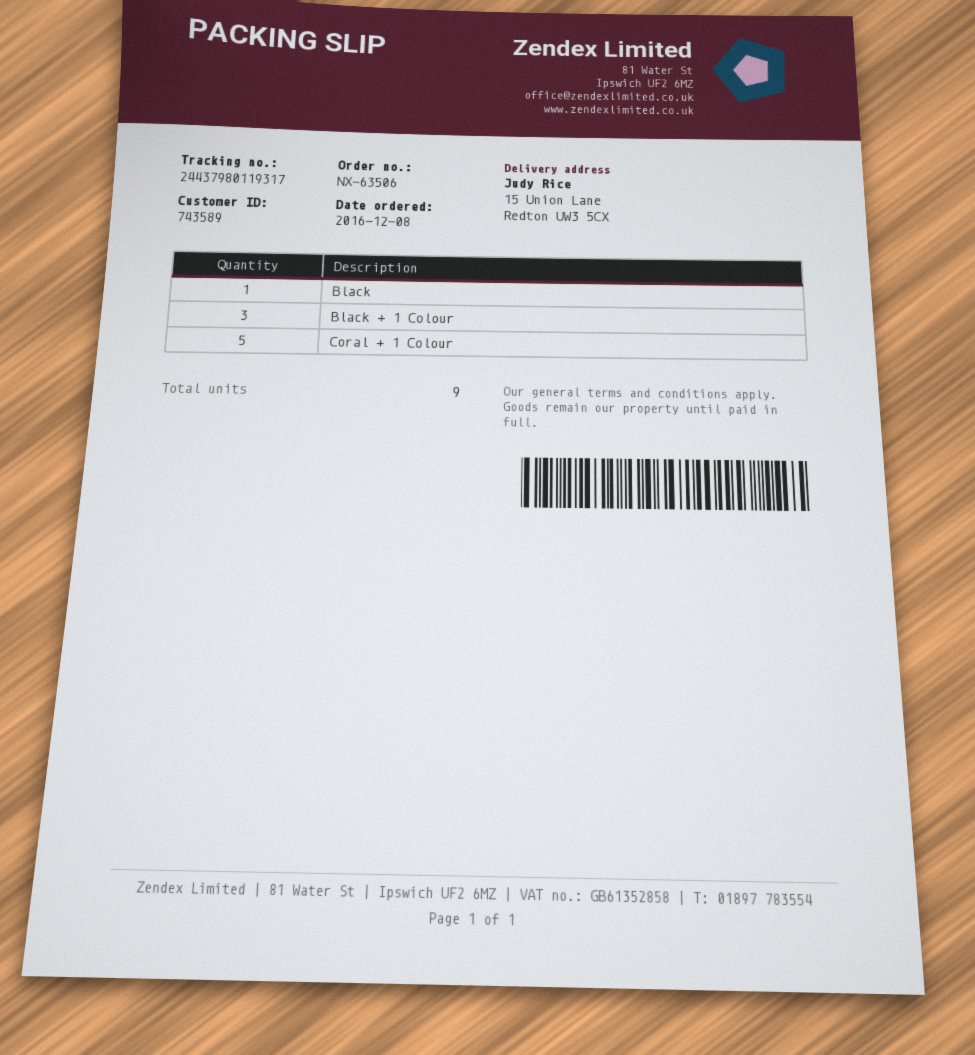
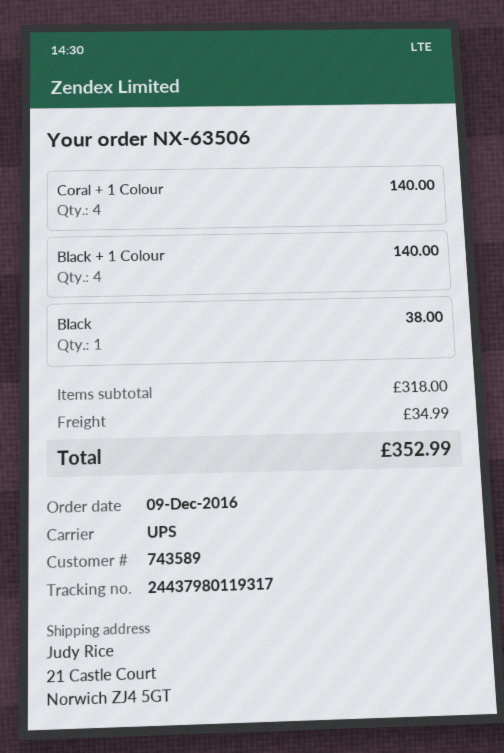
order date: 2016-12-08 -> 2016-12-09
ship to: 15 Union Lane, Redton UW3 5CX -> 21 Castle Court, Norwich ZJ4 5GT
Black + 1 Colour: 3 -> 4
Coral + 1 Colour: 5 -> 4

